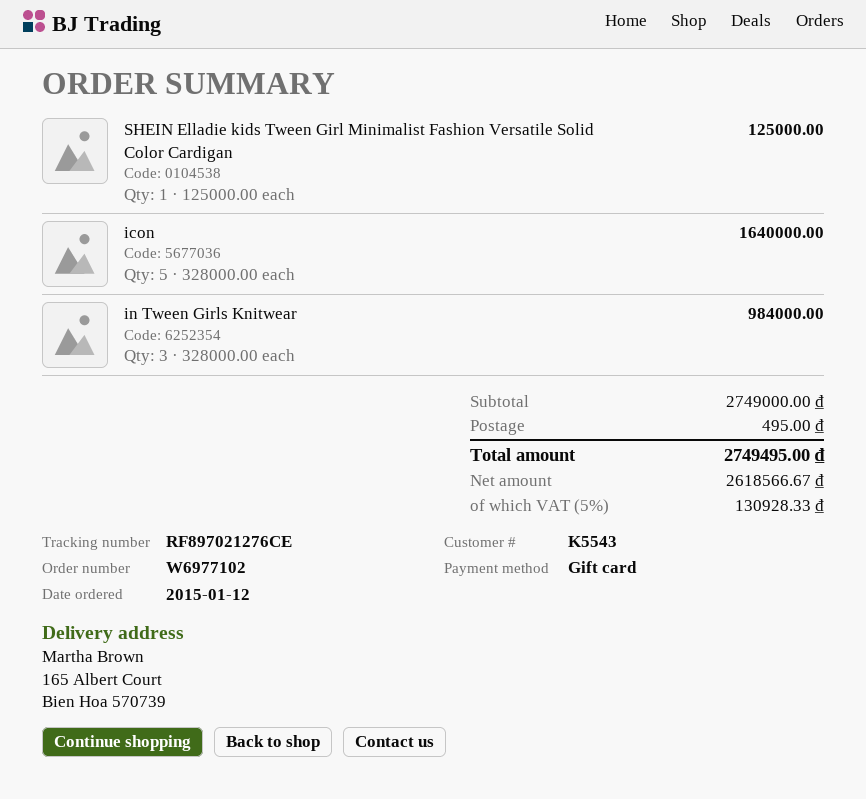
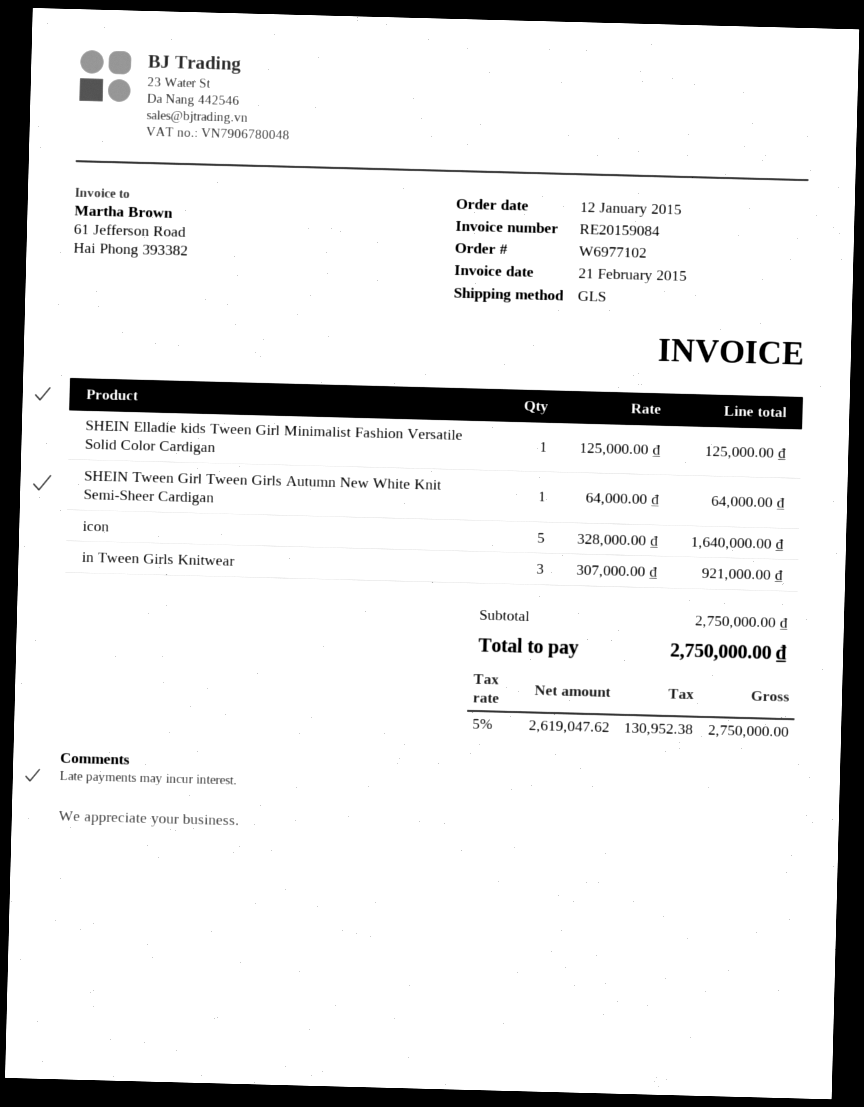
in Tween Girls Knitwear: 3 x 328000.00 = 984000.00 -> 3 x 307000.00 = 921000.00
SHEIN Tween Girl Tween Girls Autumn New White Knit Semi-Sheer Cardigan: none -> 1 x 64000.00 = 64000.00
subtotal: 2749000.00 -> 2750000.00
shipping: 495.00 -> none
net: 2618566.67 -> 2619047.62
tax: 5% = 130928.33 -> 5% = 130952.38
total: 2749495.00 -> 2750000.00

